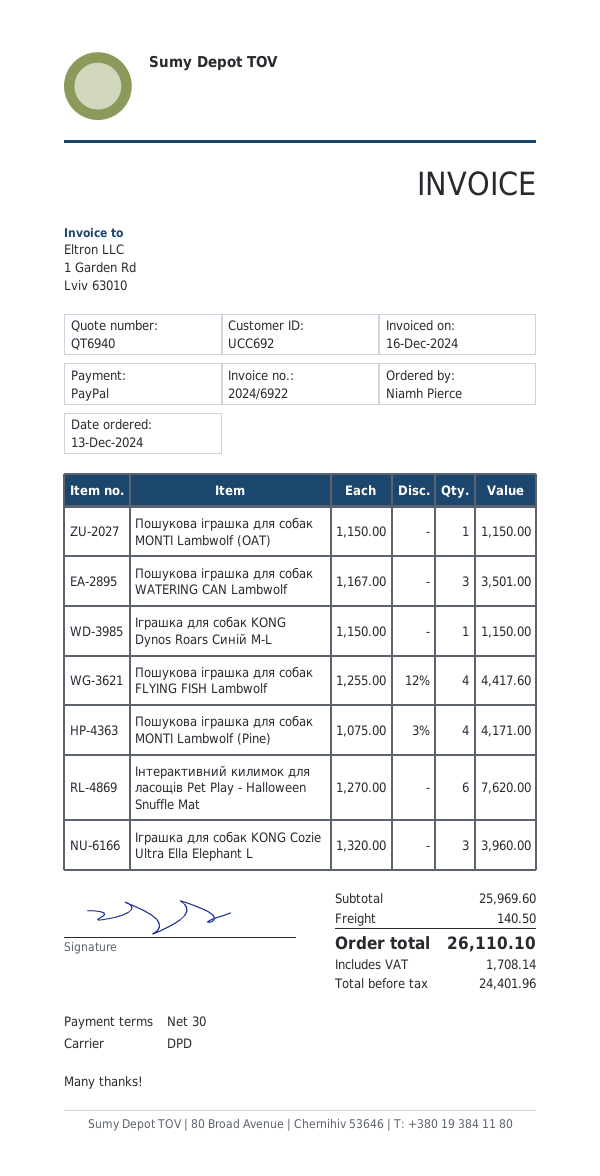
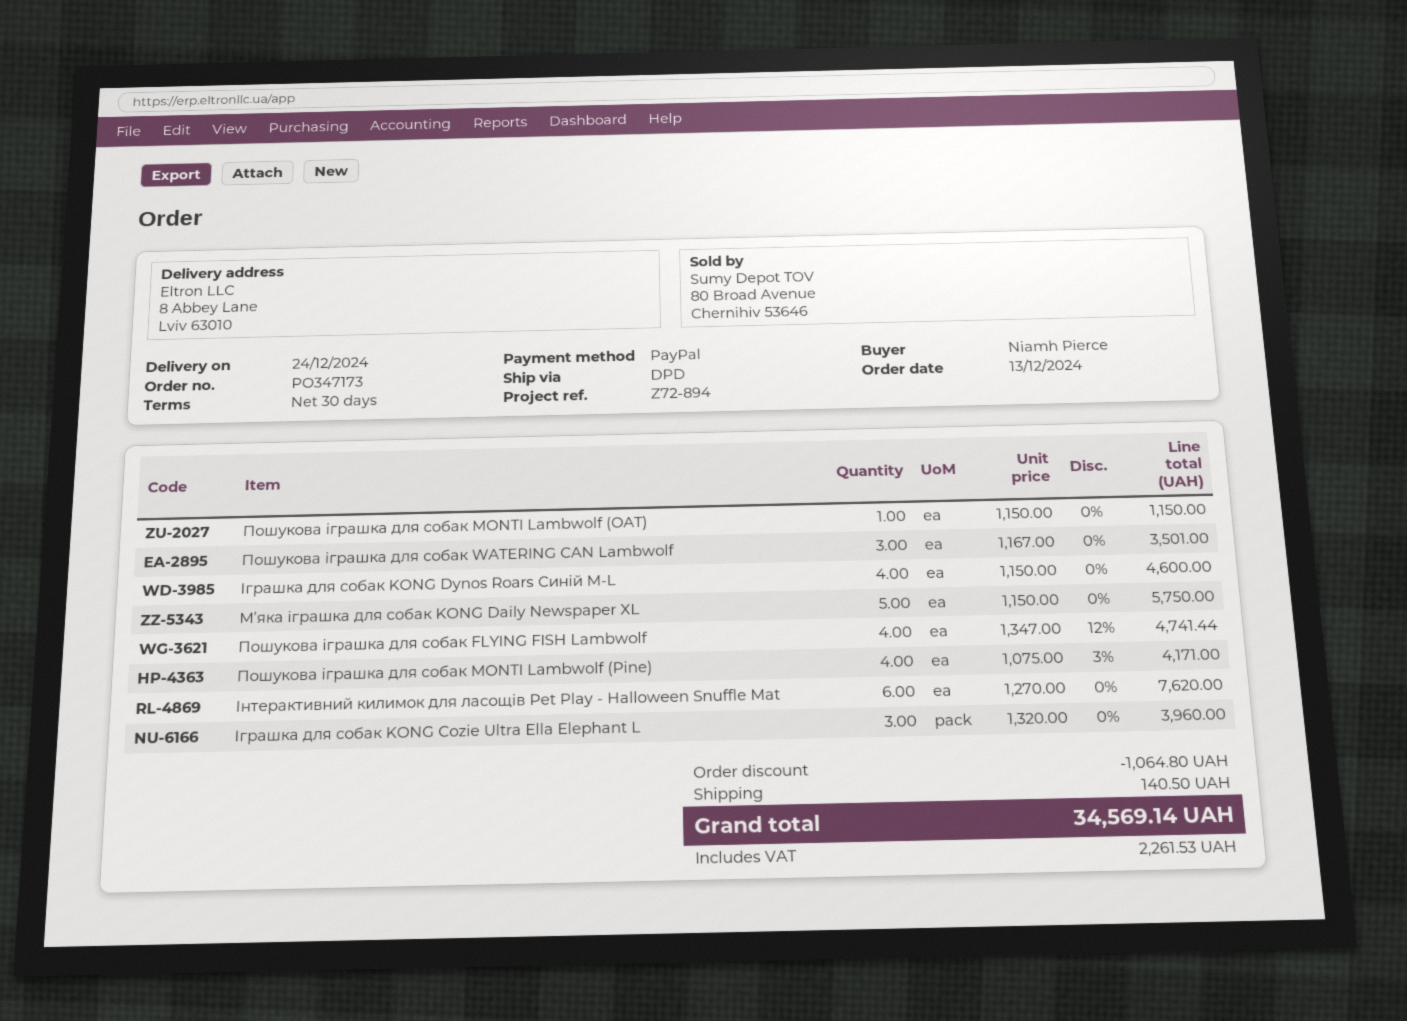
Іграшка для собак KONG Dynos Roars Синій M-L: 1 x 1150.00 = 1150.00 -> 4 x 1150.00 = 4600.00
Пошукова іграшка для собак FLYING FISH Lambwolf: 4 x 1255.00 - 12% = 4417.60 -> 4 x 1347.00 - 12% = 4741.44
М’яка іграшка для собак KONG Daily Newspaper XL: none -> 5 x 1150.00 = 5750.00
discount: none -> 1064.80
tax: 1708.14 -> 2261.53
total: 26110.10 -> 34569.14

